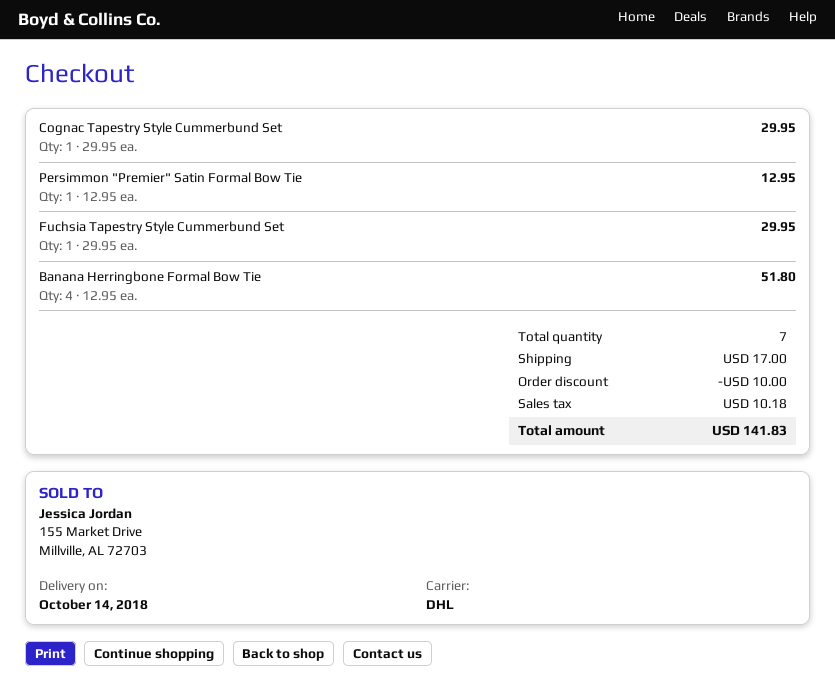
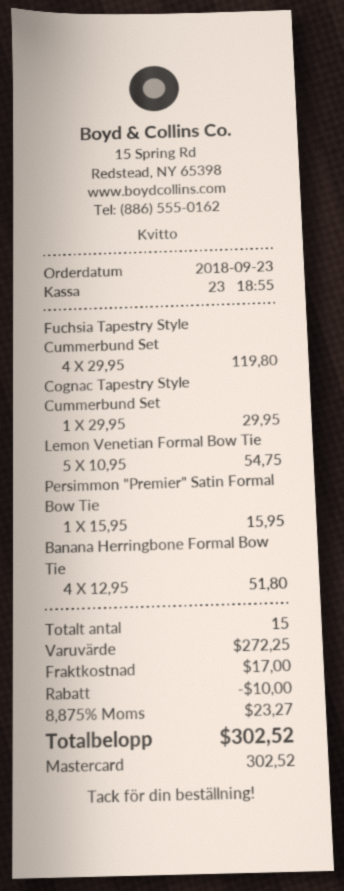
Persimmon "Premier" Satin Formal Bow Tie: 1 x 12.95 = 12.95 -> 1 x 15.95 = 15.95
Fuchsia Tapestry Style Cummerbund Set: 1 x 29.95 = 29.95 -> 4 x 29.95 = 119.80
Lemon Venetian Formal Bow Tie: none -> 5 x 10.95 = 54.75
total quantity: 7 -> 15
tax: 10.18 -> 23.27
total: 141.83 -> 302.52

